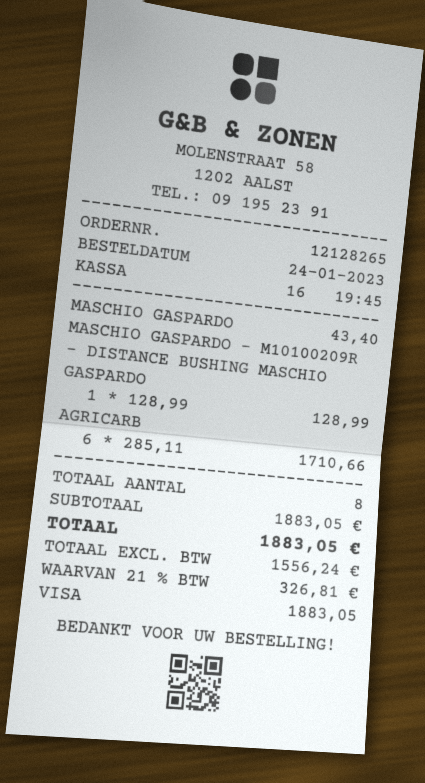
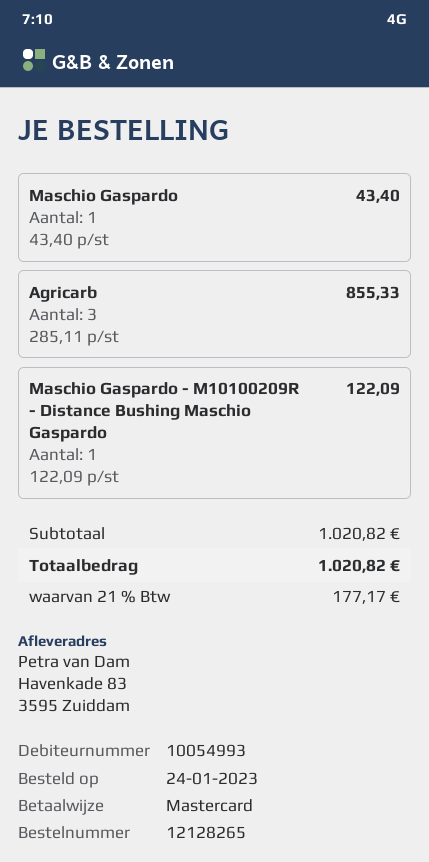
payment method: Visa -> Mastercard
MASCHIO GASPARDO - M10100209R - DISTANCE BUSHING MASCHIO GASPARDO: 1 x 128.99 = 128.99 -> 1 x 122.09 = 122.09
AGRICARB: 6 x 285.11 = 1710.66 -> 3 x 285.11 = 855.33
subtotal: 1883.05 -> 1020.82
tax: 21% = 326.81 -> 21% = 177.17
total: 1883.05 -> 1020.82

